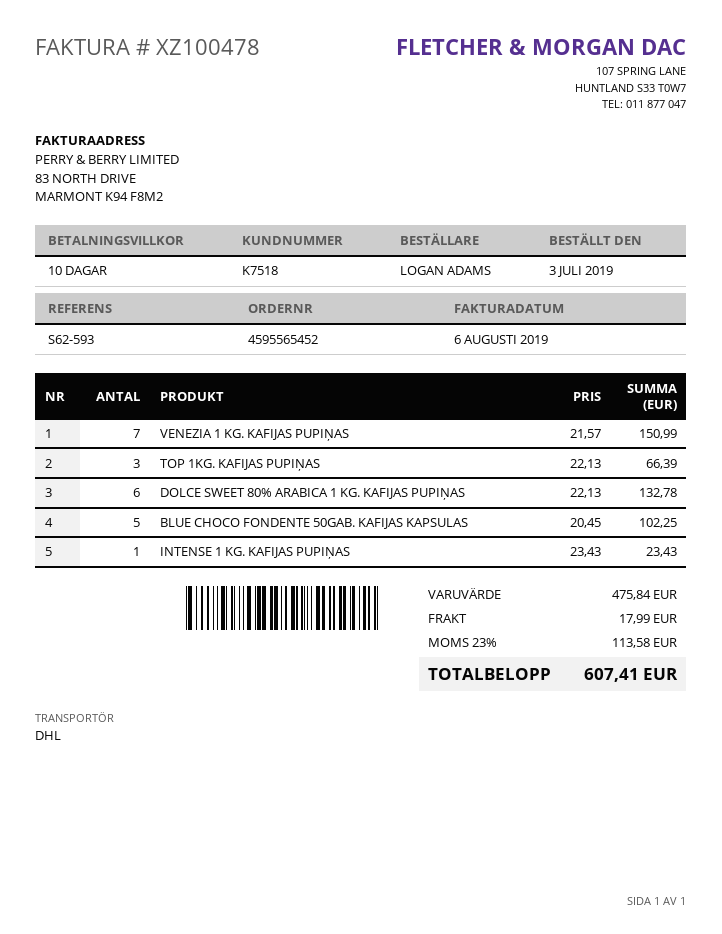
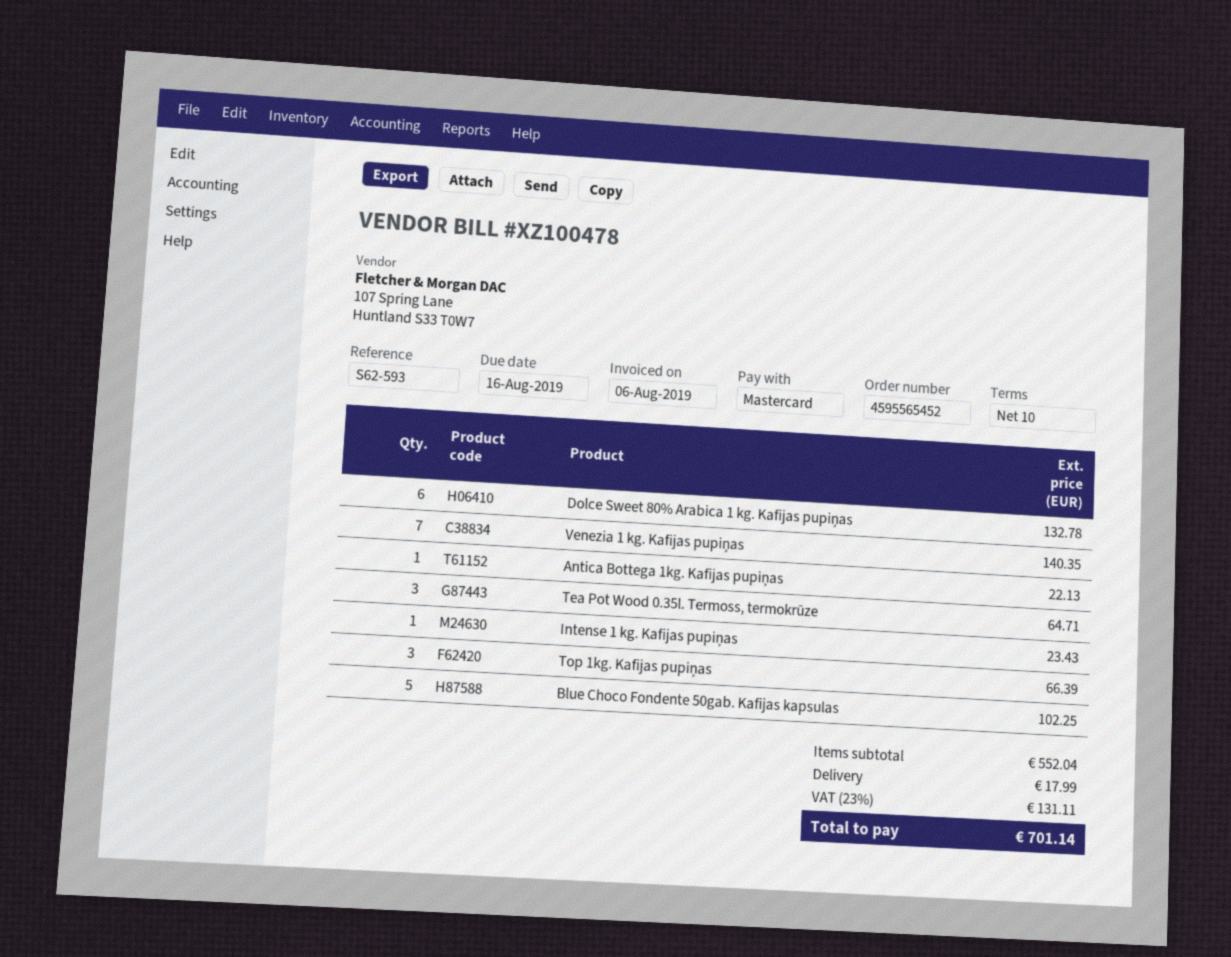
VENEZIA 1 KG. KAFIJAS PUPIŅAS: 7 for 150.99 -> 7 for 140.35
Antica Bottega 1kg. Kafijas pupiņas: none -> 1 for 22.13
Tea Pot Wood 0.35l. Termoss, termokrūze: none -> 3 for 64.71
subtotal: 475.84 -> 552.04
tax: 23% = 113.58 -> 23% = 131.11
total: 607.41 -> 701.14

